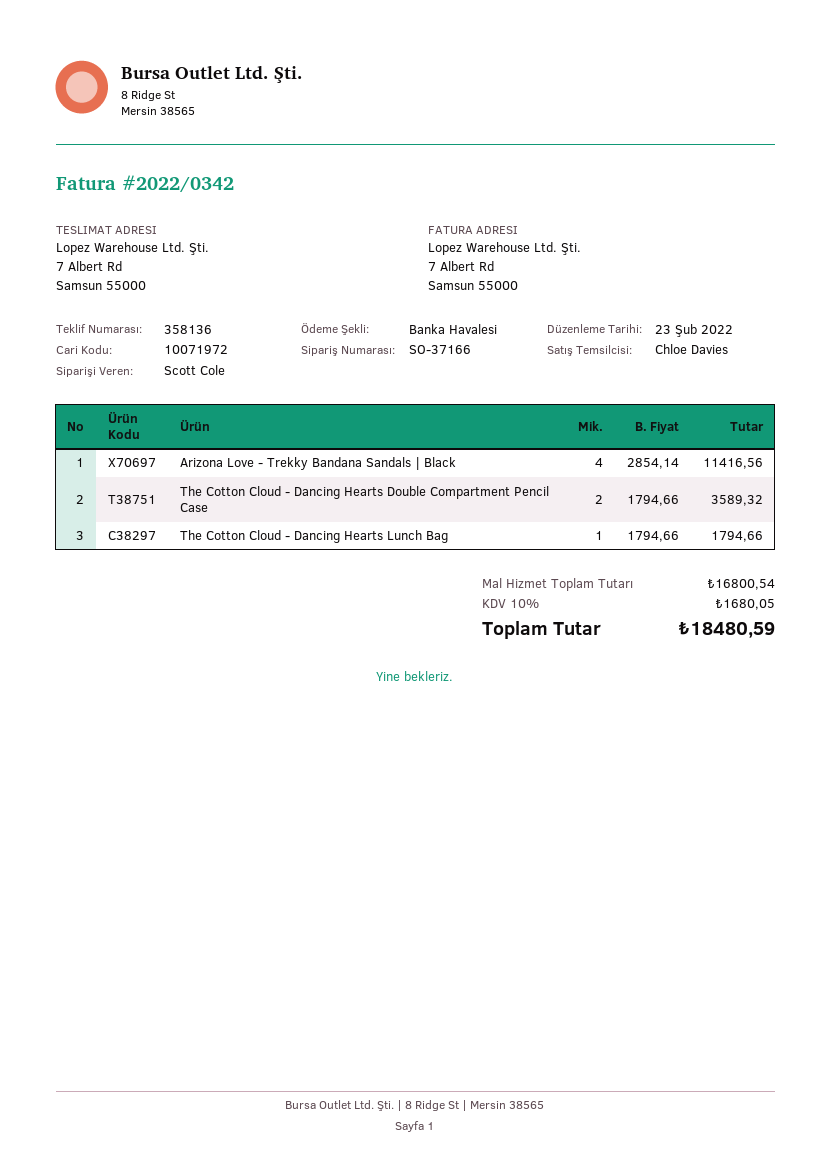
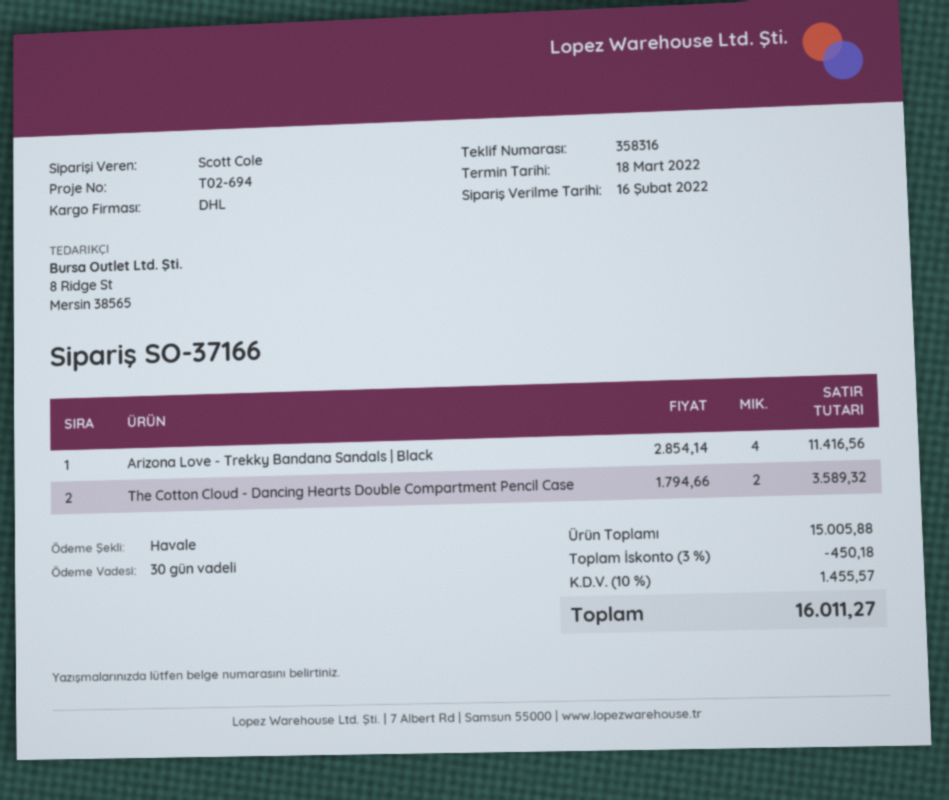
quote number: 358136 -> 358316
The Cotton Cloud - Dancing Hearts Lunch Bag: 1 x 1794.66 = 1794.66 -> none
subtotal: 16800.54 -> 15005.88
discount: none -> 3% = 450.18
tax: 10% = 1680.05 -> 10% = 1455.57
total: 18480.59 -> 16011.27

